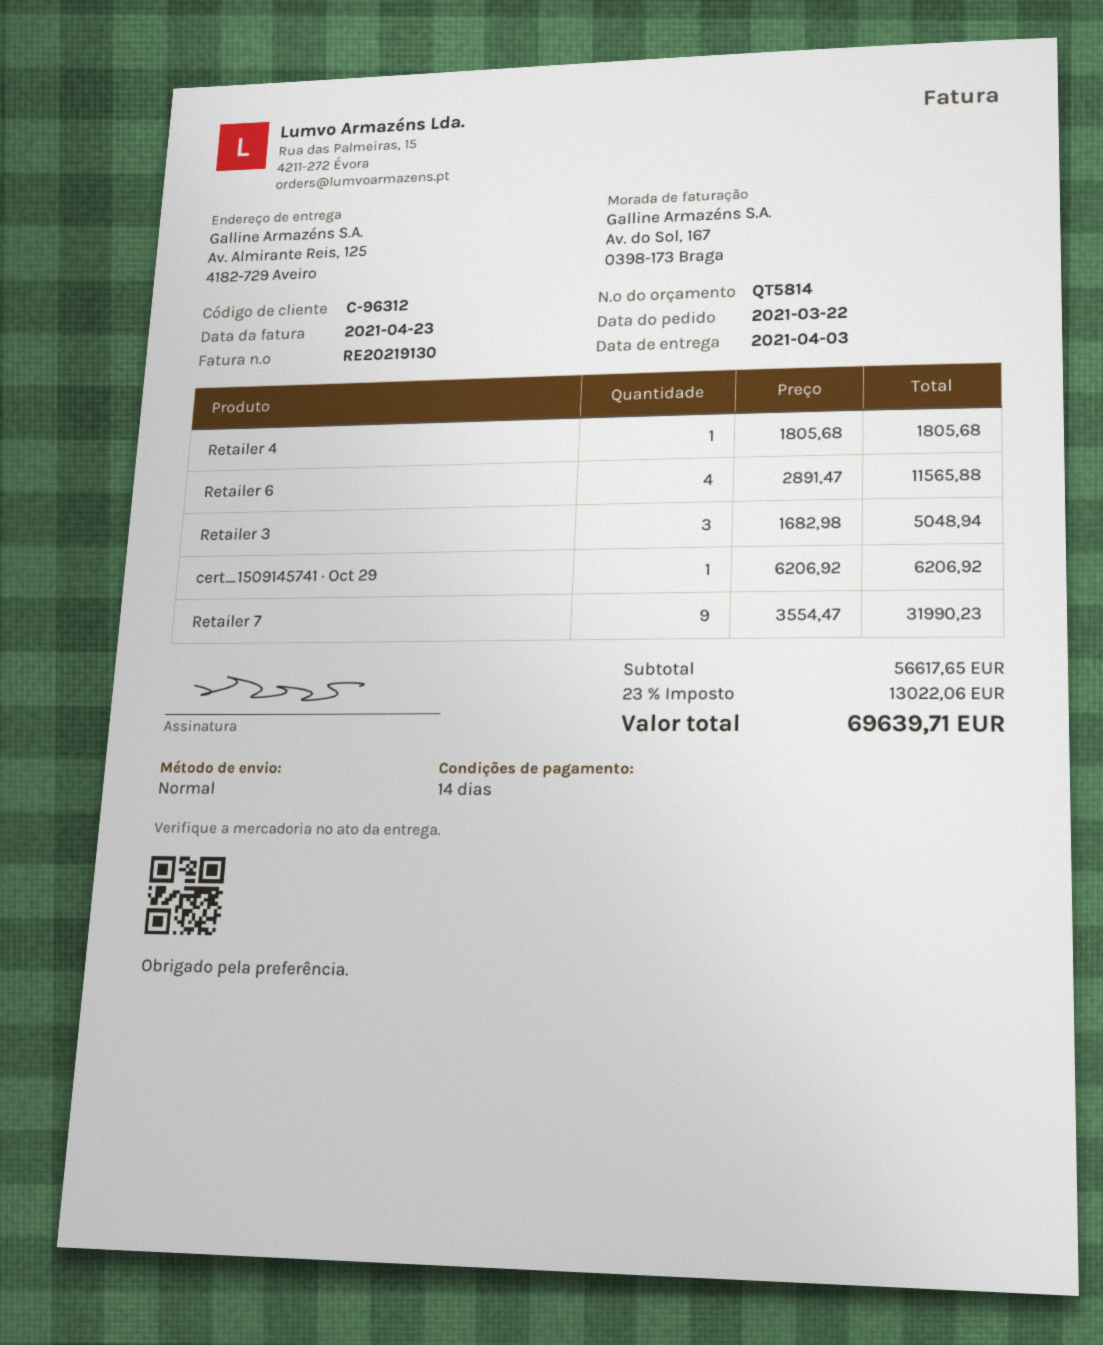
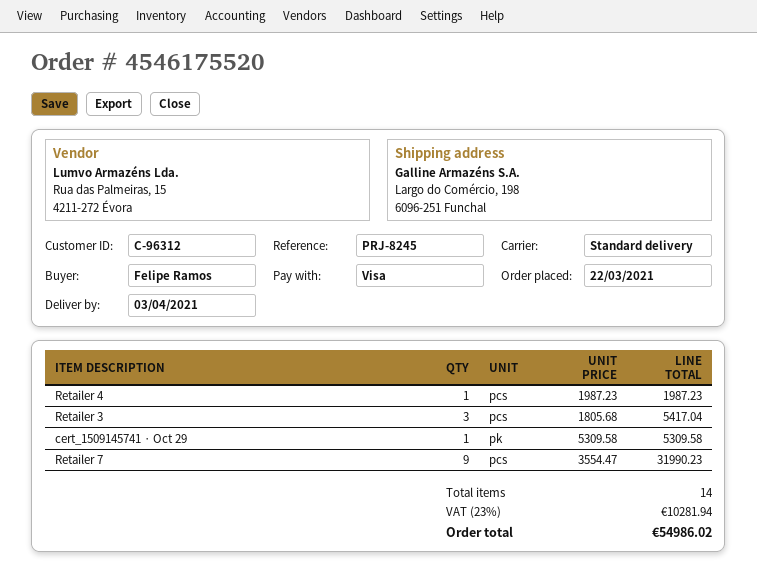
ship to: Av. Almirante Reis, 125, 4182-729 Aveiro -> Largo do Comércio, 198, 6096-251 Funchal
Retailer 4: 1 x 1805.68 = 1805.68 -> 1 x 1987.23 = 1987.23
Retailer 6: 4 x 2891.47 = 11565.88 -> none
Retailer 3: 3 x 1682.98 = 5048.94 -> 3 x 1805.68 = 5417.04
cert_1509145741 · Oct 29: 1 x 6206.92 = 6206.92 -> 1 x 5309.58 = 5309.58
tax: 23% = 13022.06 -> 23% = 10281.94
total: 69639.71 -> 54986.02

